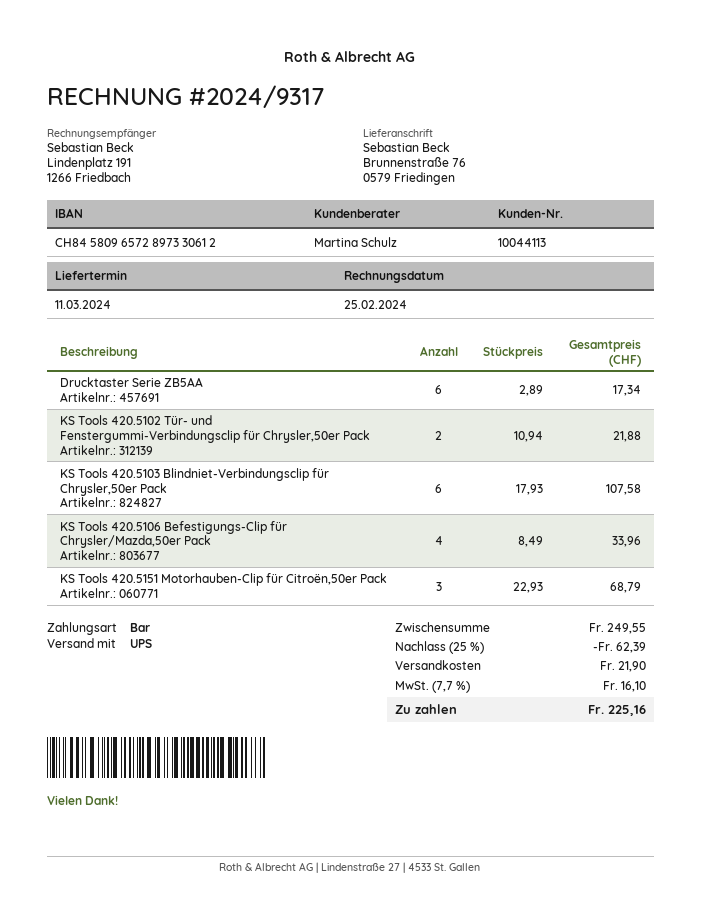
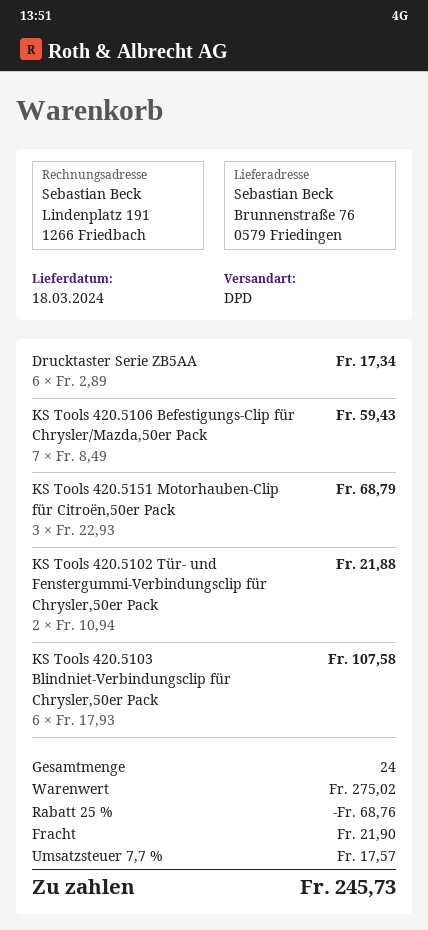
delivery date: 2024-03-11 -> 2024-03-18
shipping method: UPS -> DPD
KS Tools 420.5106 Befestigungs-Clip für Chrysler/Mazda,50er Pack: 4 x 8.49 = 33.96 -> 7 x 8.49 = 59.43
subtotal: 249.55 -> 275.02
discount: 25% = 62.39 -> 25% = 68.76
tax: 7.7% = 16.10 -> 7.7% = 17.57
total: 225.16 -> 245.73

